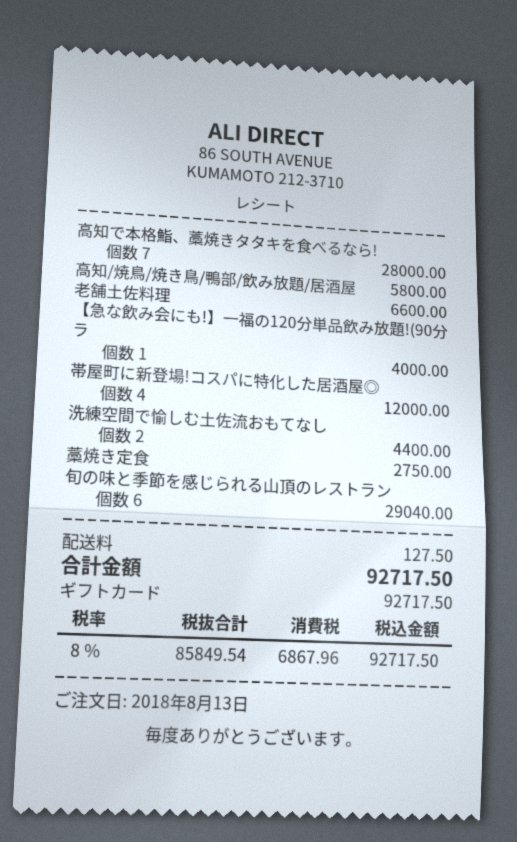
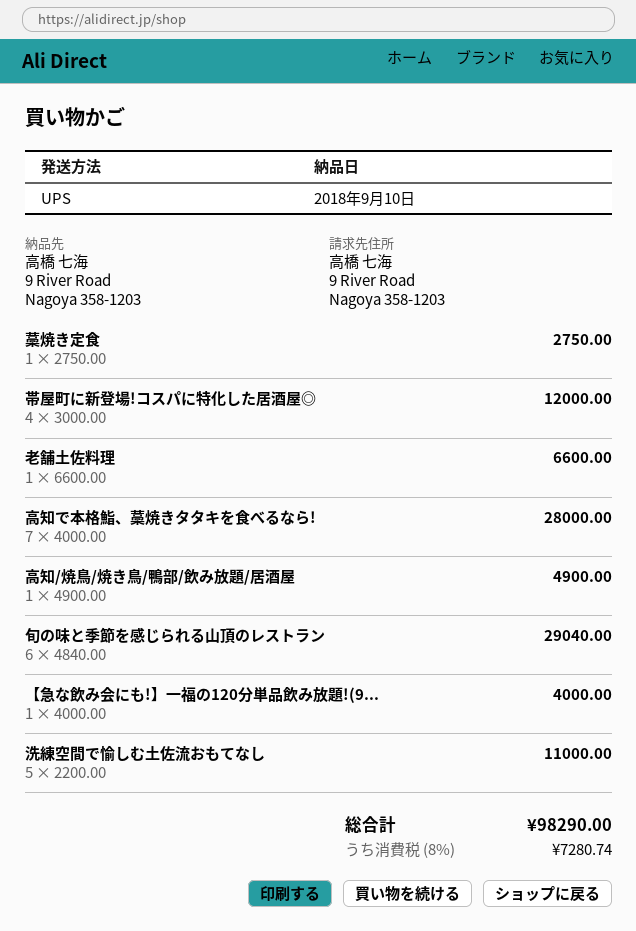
高知/焼鳥/焼き鳥/鴨部/飲み放題/居酒屋: 1 for 5800.00 -> 1 for 4900.00
洗練空間で愉しむ土佐流おもてなし: 2 for 4400.00 -> 5 for 11000.00
shipping: 127.50 -> none
tax: 8% = 6867.96 -> 8% = 7280.74
total: 92717.50 -> 98290.00

